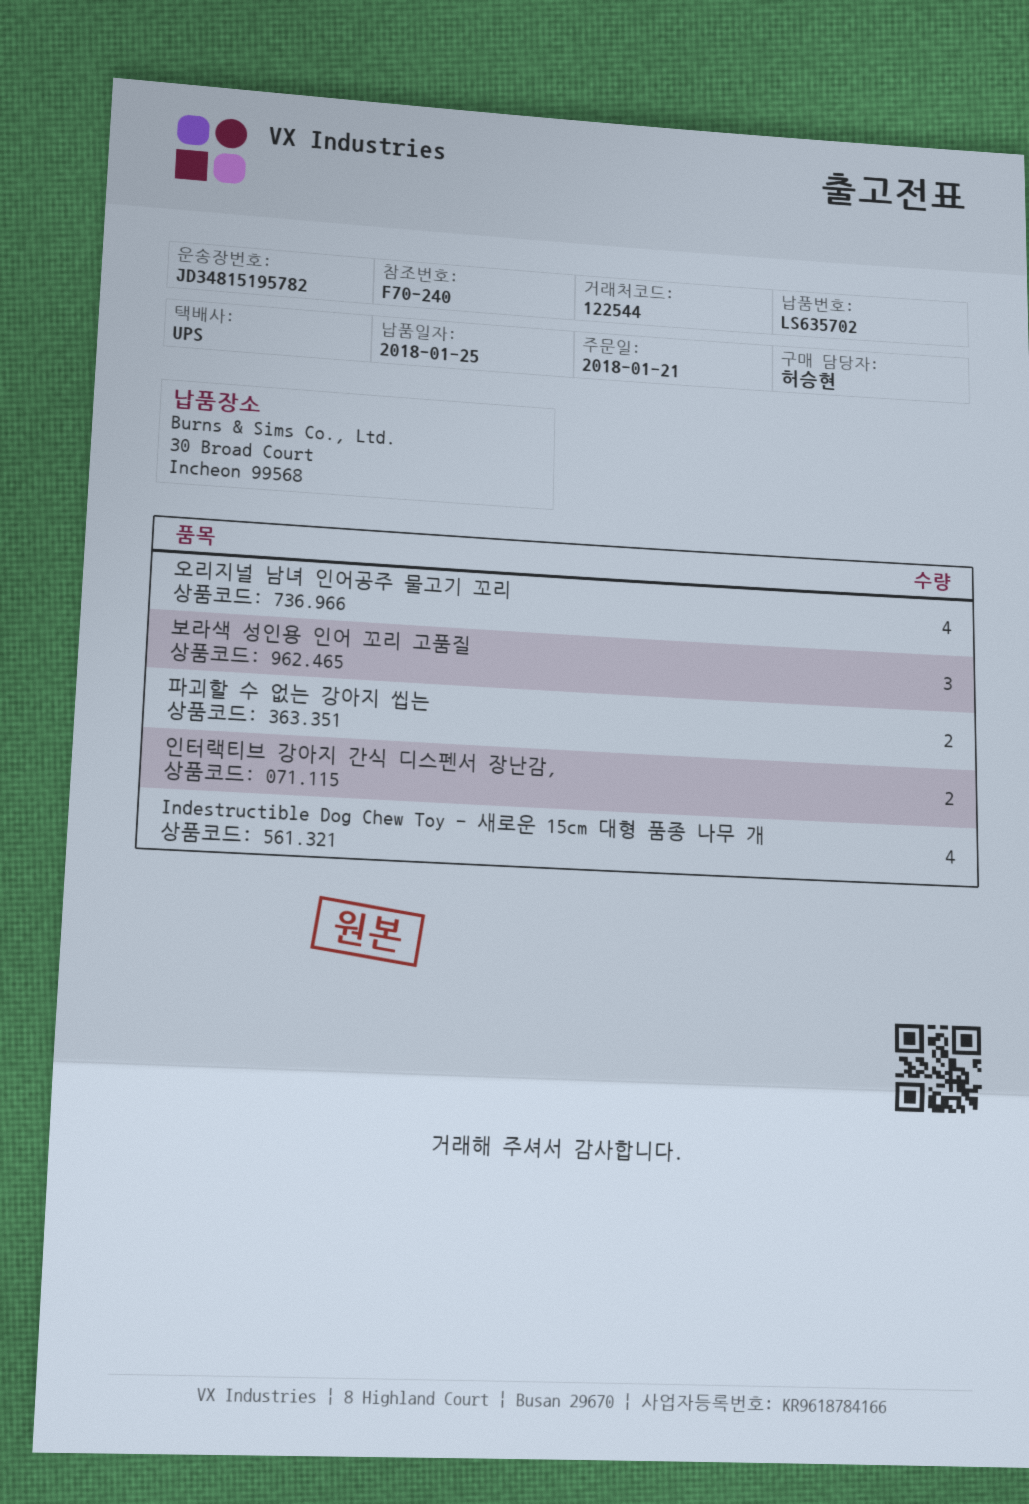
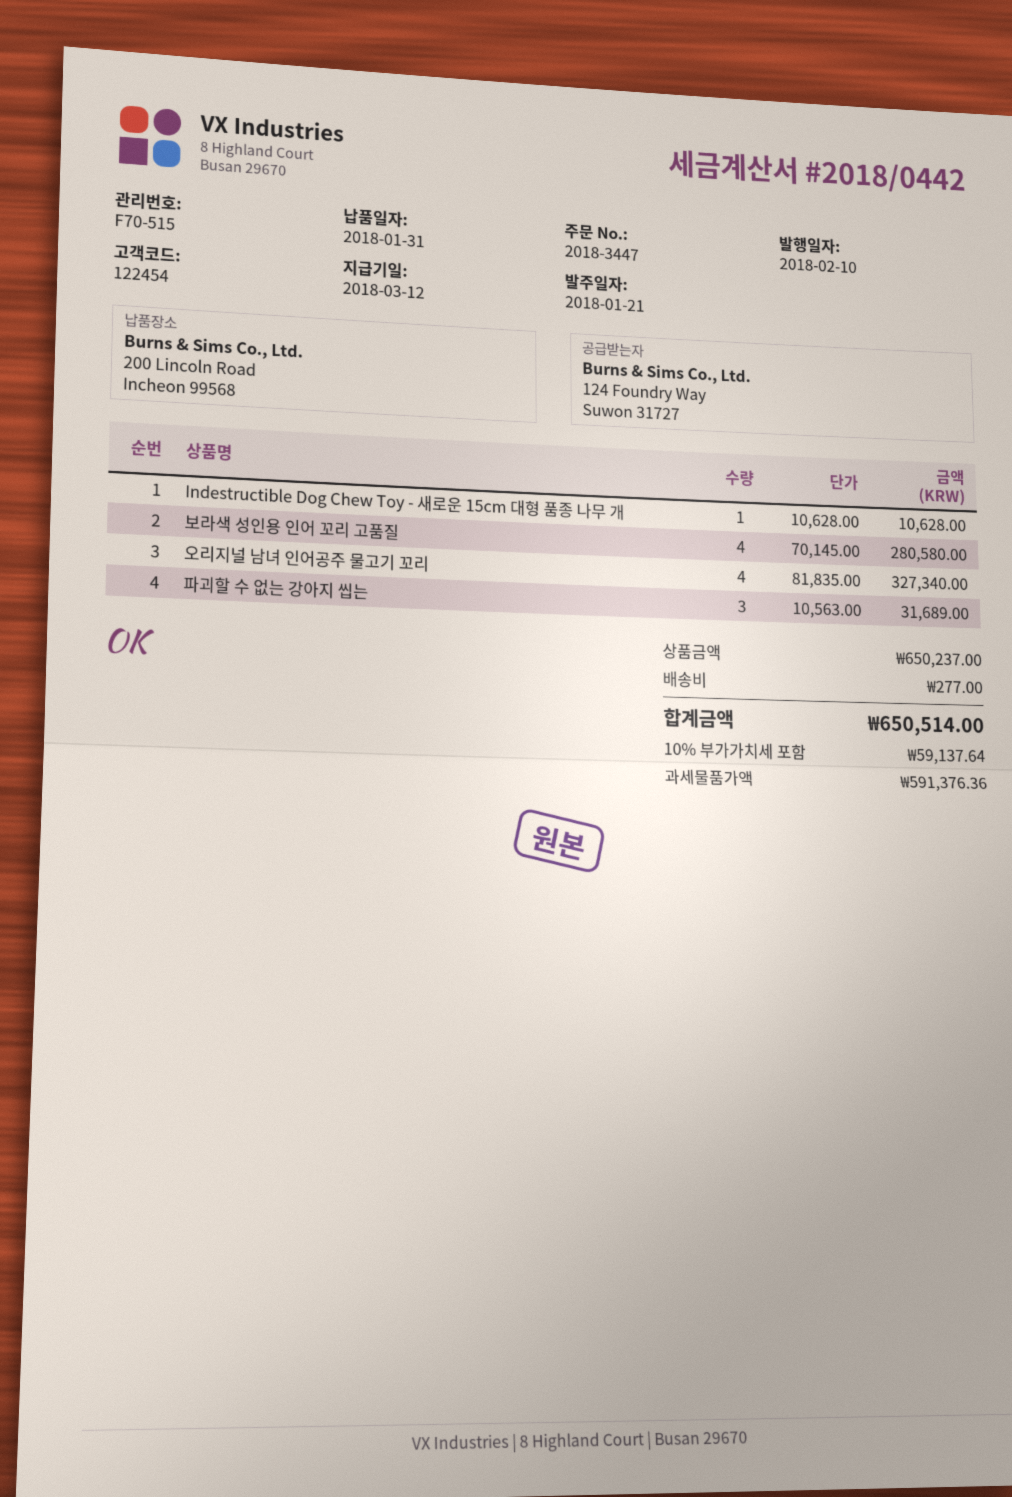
delivery date: 2018-01-25 -> 2018-01-31
customer number: 122544 -> 122454
reference: F70-240 -> F70-515
ship to: 30 Broad Court, Incheon 99568 -> 200 Lincoln Road, Incheon 99568
보라색 성인용 인어 꼬리 고품질: 3 -> 4
파괴할 수 없는 강아지 씹는: 2 -> 3
인터랙티브 강아지 간식 디스펜서 장난감,: 2 -> none
Indestructible Dog Chew Toy - 새로운 15cm 대형 품종 나무 개: 4 -> 1

